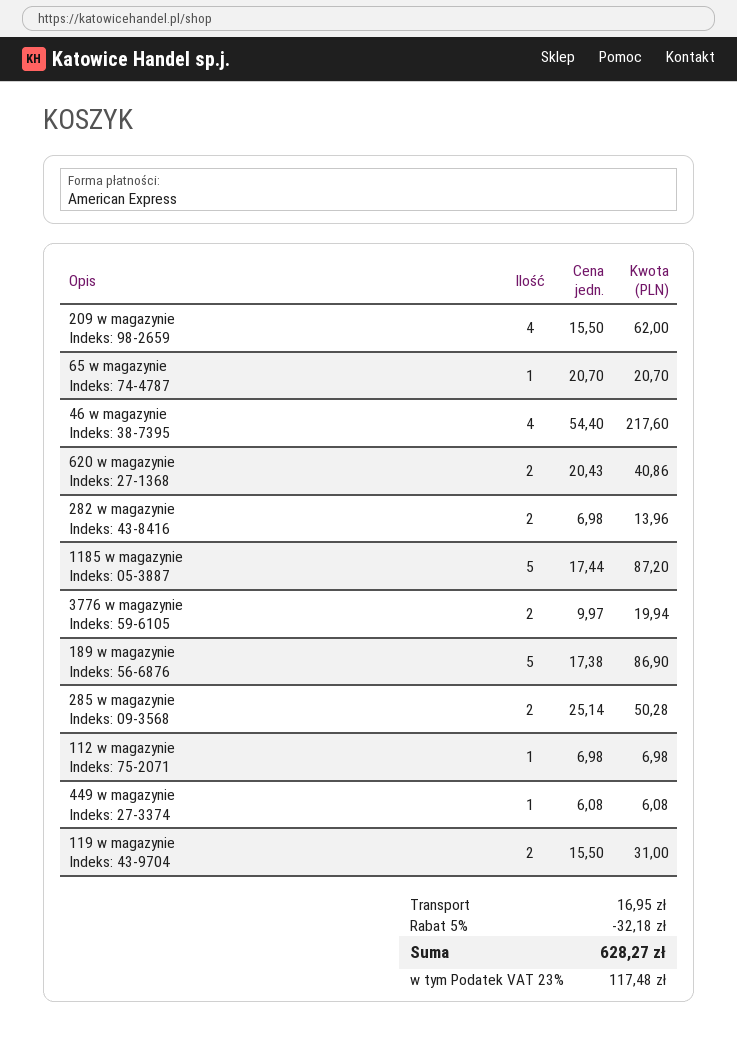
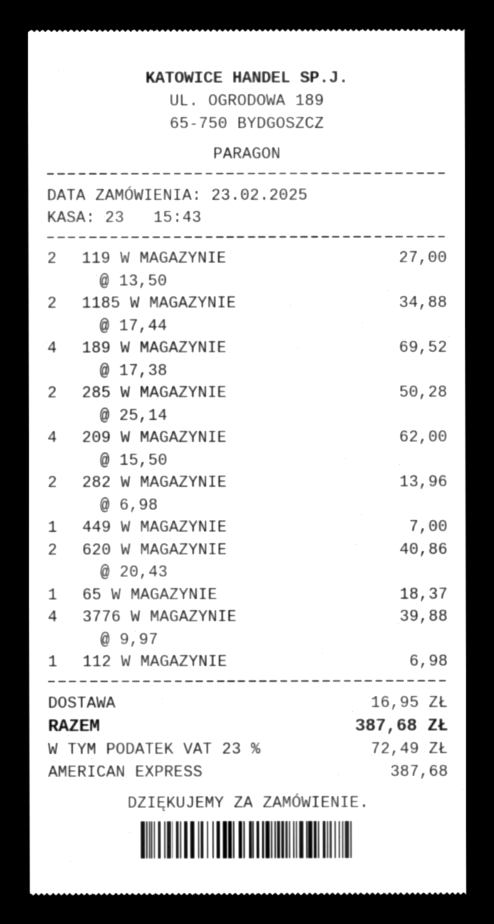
65 w magazynie: 1 x 20.70 = 20.70 -> 1 x 18.37 = 18.37
46 w magazynie: 4 x 54.40 = 217.60 -> none
1185 w magazynie: 5 x 17.44 = 87.20 -> 2 x 17.44 = 34.88
3776 w magazynie: 2 x 9.97 = 19.94 -> 4 x 9.97 = 39.88
189 w magazynie: 5 x 17.38 = 86.90 -> 4 x 17.38 = 69.52
449 w magazynie: 1 x 6.08 = 6.08 -> 1 x 7.00 = 7.00
119 w magazynie: 2 x 15.50 = 31.00 -> 2 x 13.50 = 27.00
discount: 5% = 32.18 -> none
tax: 23% = 117.48 -> 23% = 72.49
total: 628.27 -> 387.68

